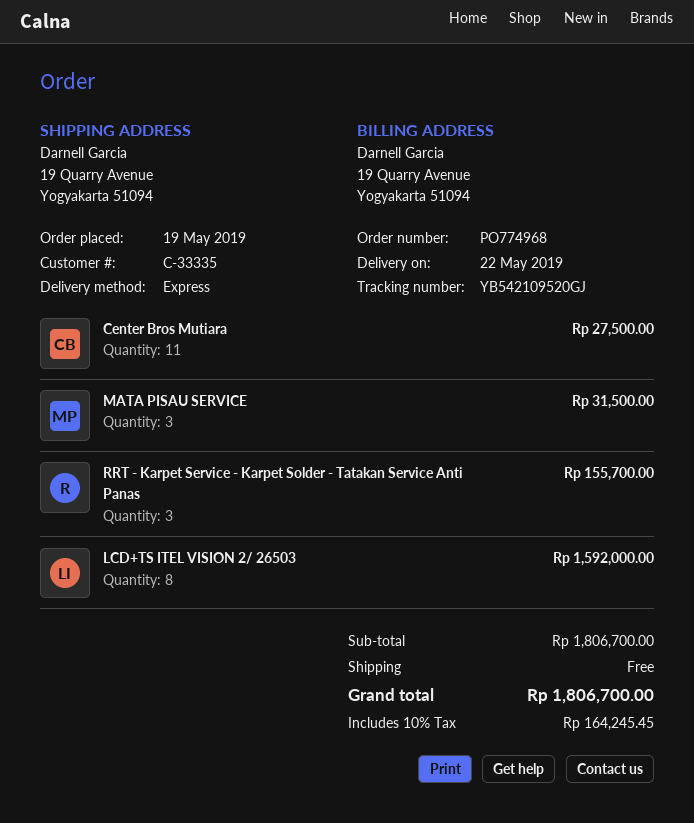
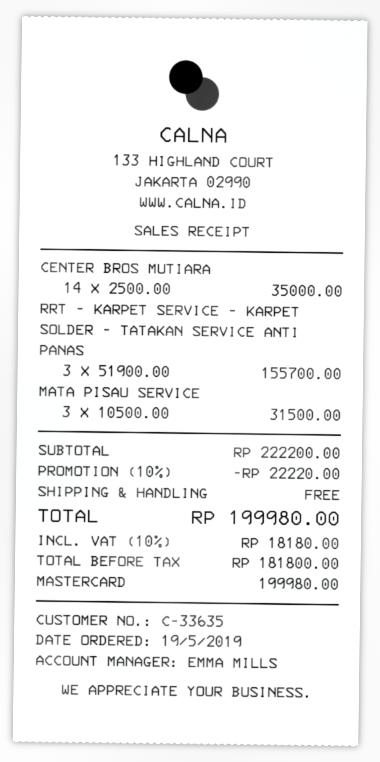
customer number: C-33335 -> C-33635
Center Bros Mutiara: 11 for 27500.00 -> 14 for 35000.00
LCD+TS ITEL VISION 2/ 26503: 8 for 1592000.00 -> none
subtotal: 1806700.00 -> 222200.00
discount: none -> 10% = 22220.00
tax: 10% = 164245.45 -> 10% = 18180.00
total: 1806700.00 -> 199980.00

